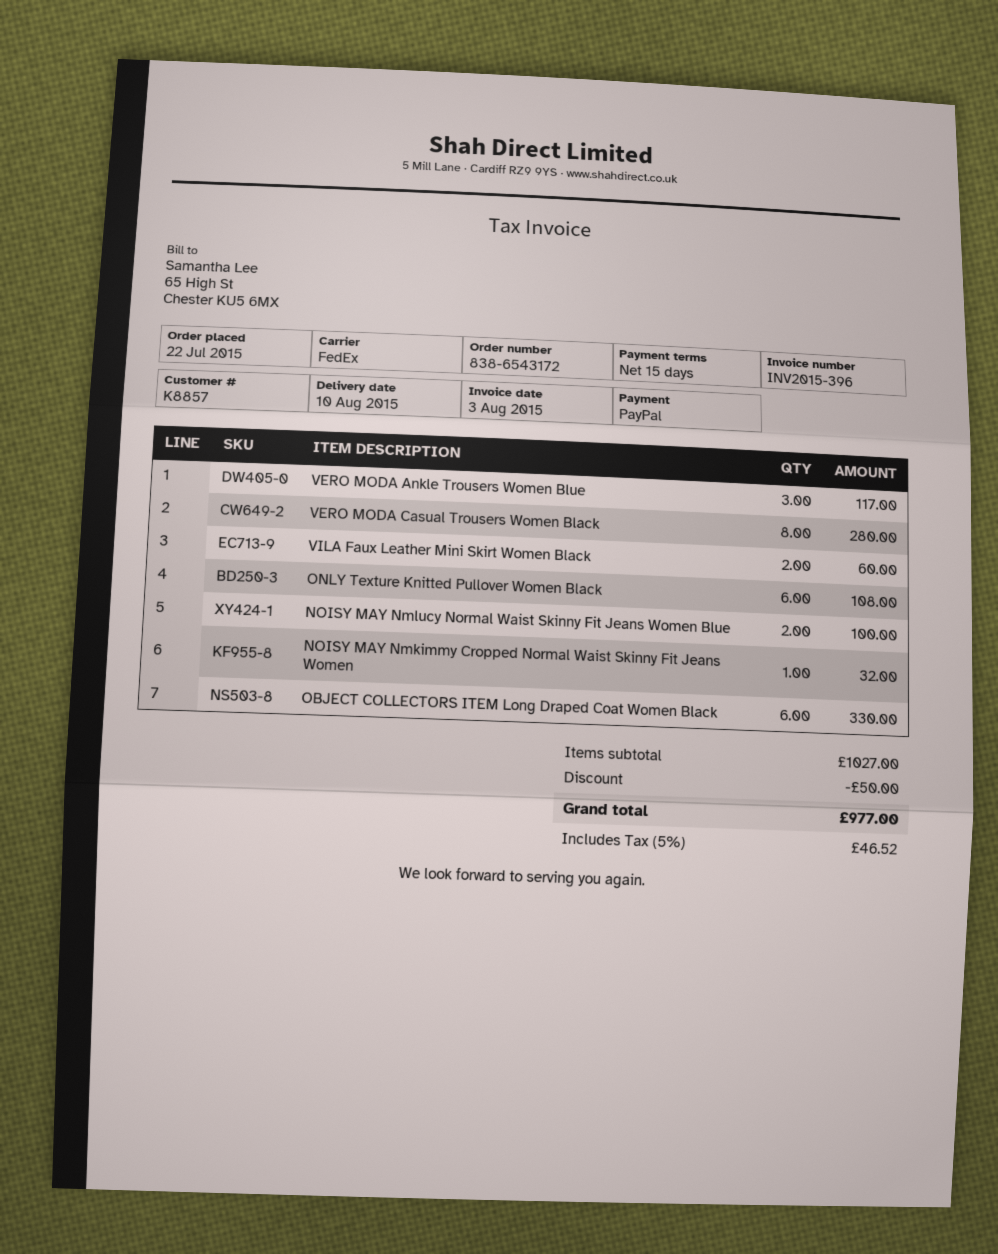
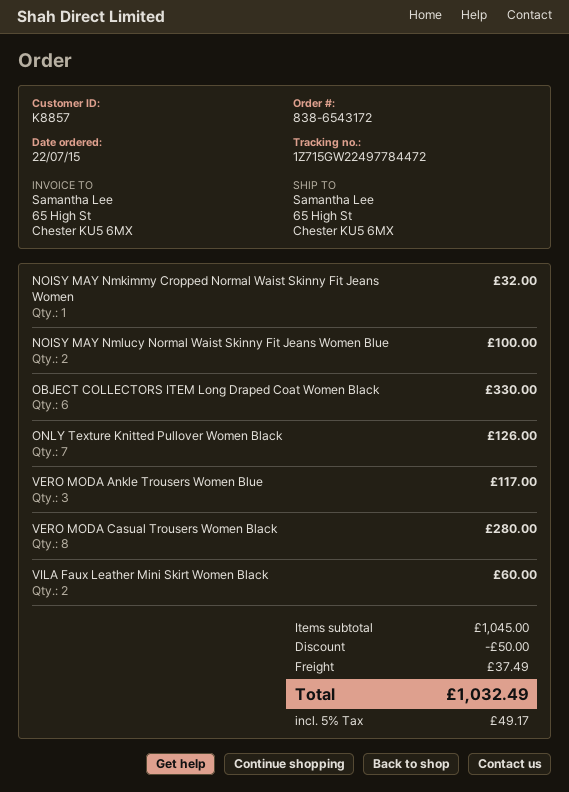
ONLY Texture Knitted Pullover Women Black: 6 for 108.00 -> 7 for 126.00
subtotal: 1027.00 -> 1045.00
shipping: none -> 37.49
tax: 5% = 46.52 -> 5% = 49.17
total: 977.00 -> 1032.49

